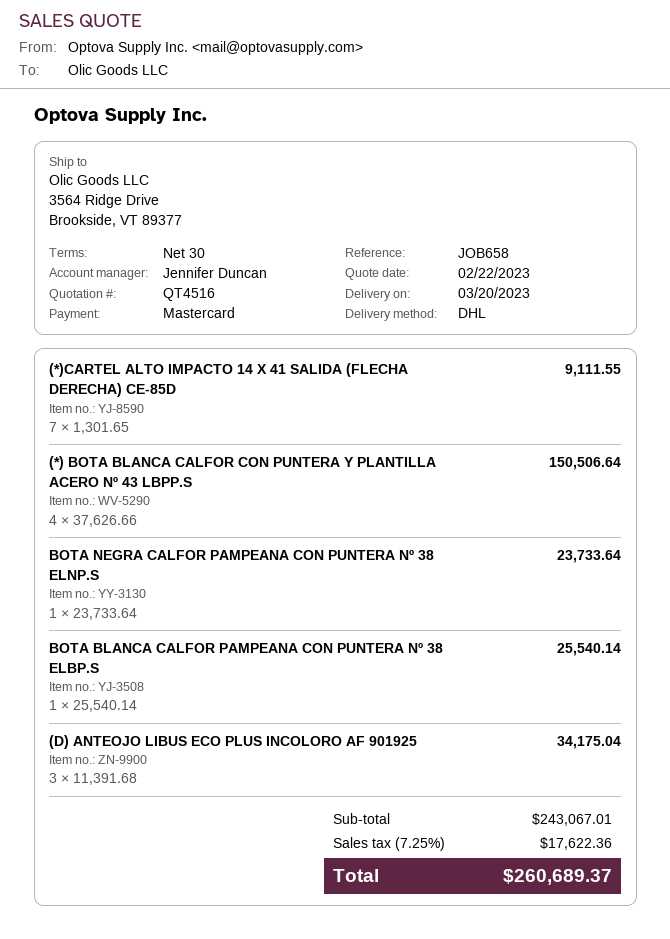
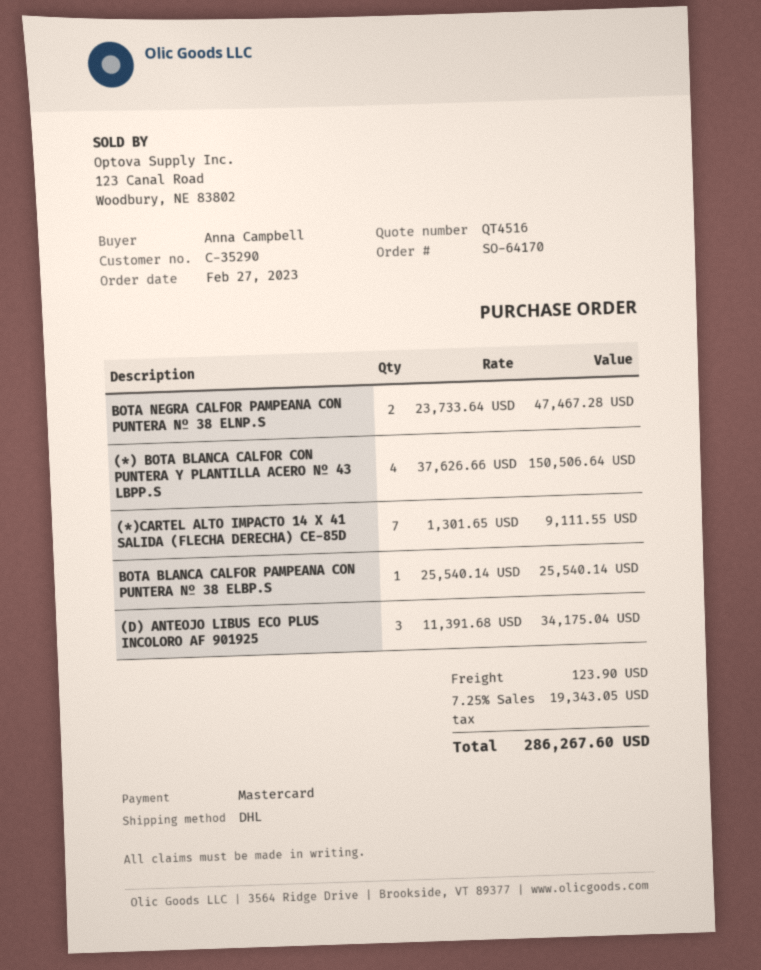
BOTA NEGRA CALFOR PAMPEANA CON PUNTERA Nº 38 ELNP.S: 1 x 23733.64 = 23733.64 -> 2 x 23733.64 = 47467.28
shipping: none -> 123.90
tax: 7.25% = 17622.36 -> 7.25% = 19343.05
total: 260689.37 -> 286267.60

